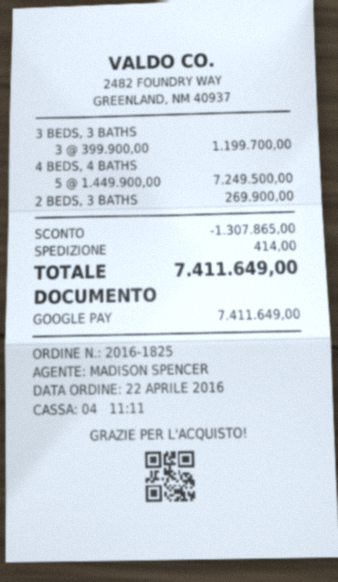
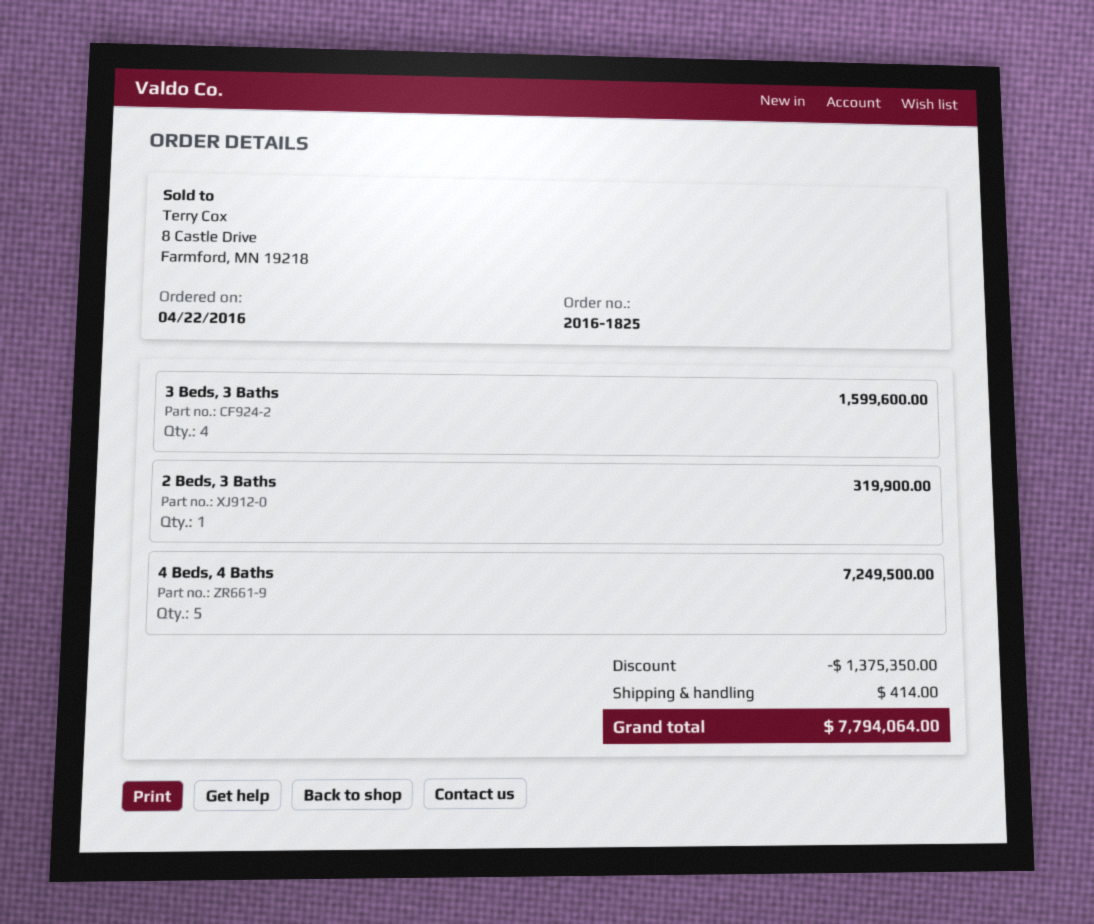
3 BEDS, 3 BATHS: 3 for 1199700.00 -> 4 for 1599600.00
2 BEDS, 3 BATHS: 1 for 269900.00 -> 1 for 319900.00
discount: 1307865.00 -> 1375350.00
total: 7411649.00 -> 7794064.00

